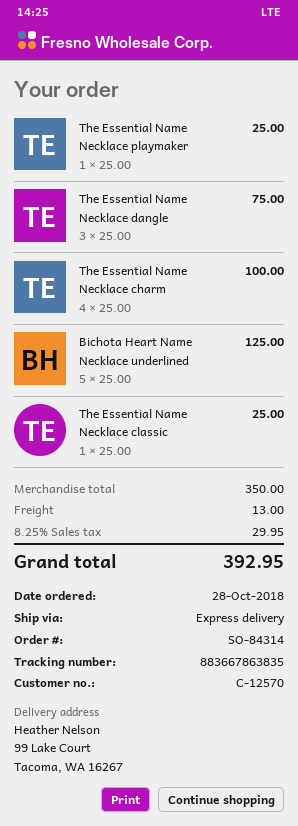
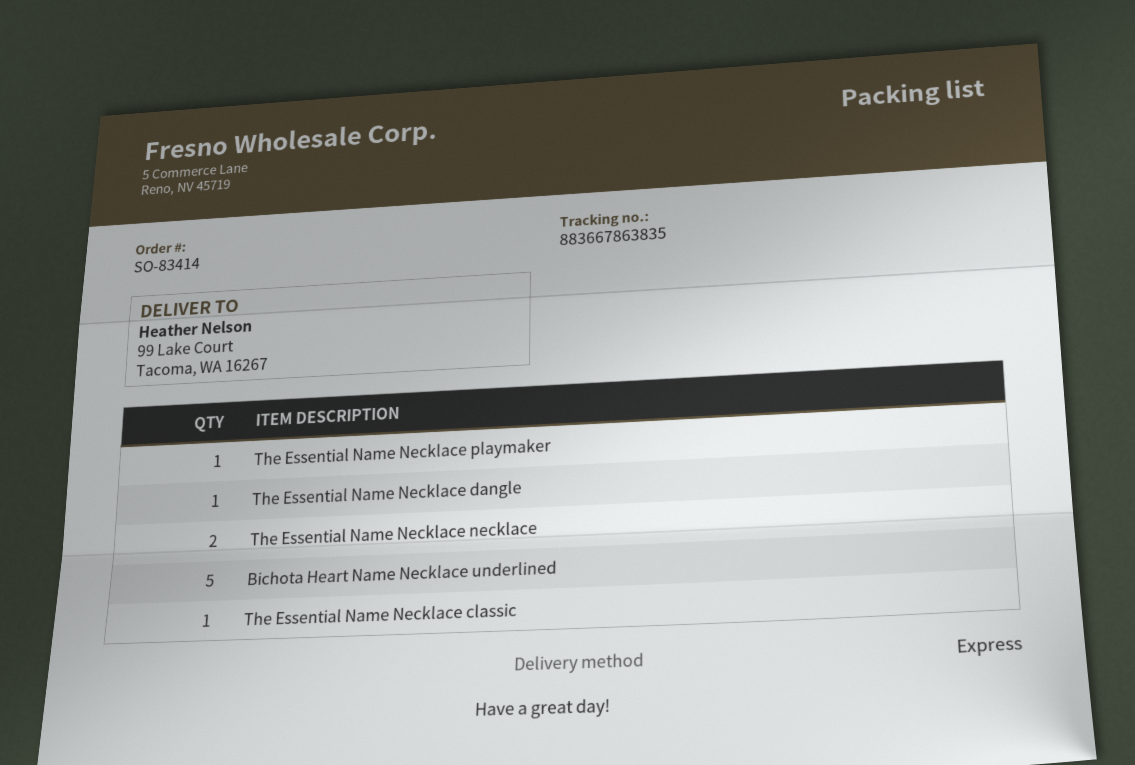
order number: SO-84314 -> SO-83414
The Essential Name Necklace dangle: 3 -> 1
The Essential Name Necklace charm: 4 -> none
The Essential Name Necklace necklace: none -> 2

